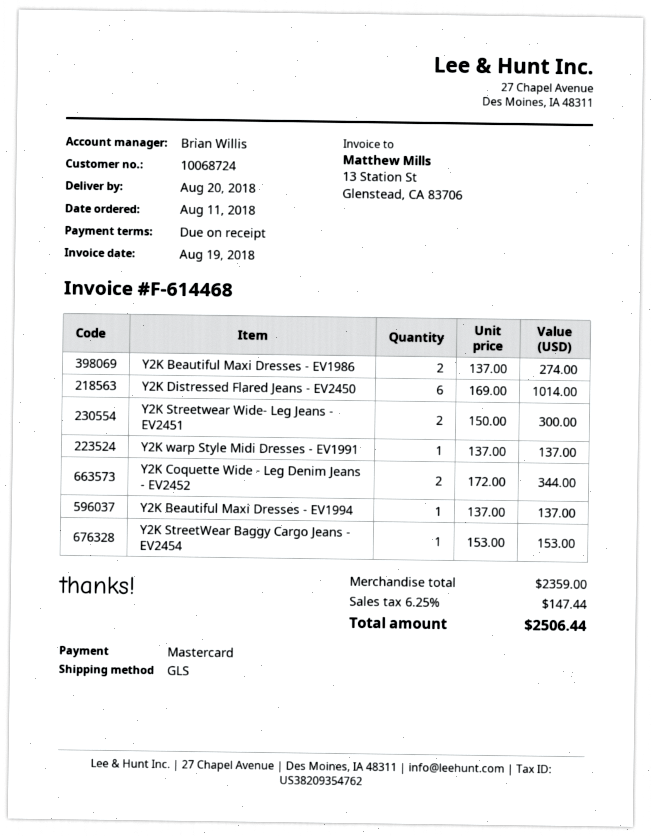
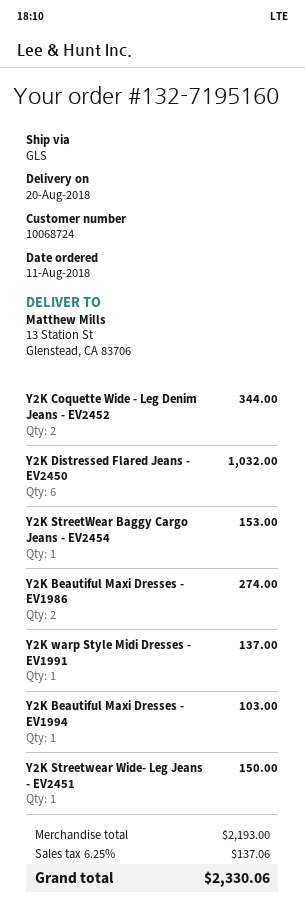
Y2K Distressed Flared Jeans - EV2450: 6 for 1014.00 -> 6 for 1032.00
Y2K Streetwear Wide- Leg Jeans - EV2451: 2 for 300.00 -> 1 for 150.00
Y2K Beautiful Maxi Dresses - EV1994: 1 for 137.00 -> 1 for 103.00
subtotal: 2359.00 -> 2193.00
tax: 6.25% = 147.44 -> 6.25% = 137.06
total: 2506.44 -> 2330.06

